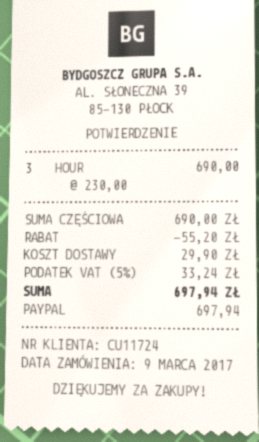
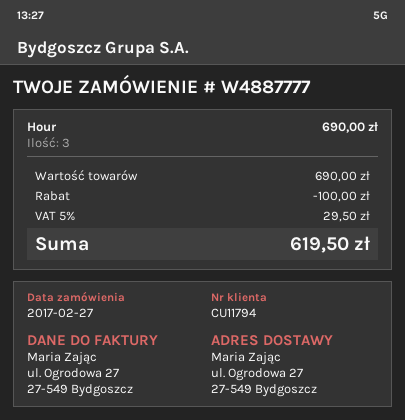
order date: 2017-03-09 -> 2017-02-27
customer number: CU11724 -> CU11794
discount: 55.20 -> 100.00
shipping: 29.90 -> none
tax: 5% = 33.24 -> 5% = 29.50
total: 697.94 -> 619.50

